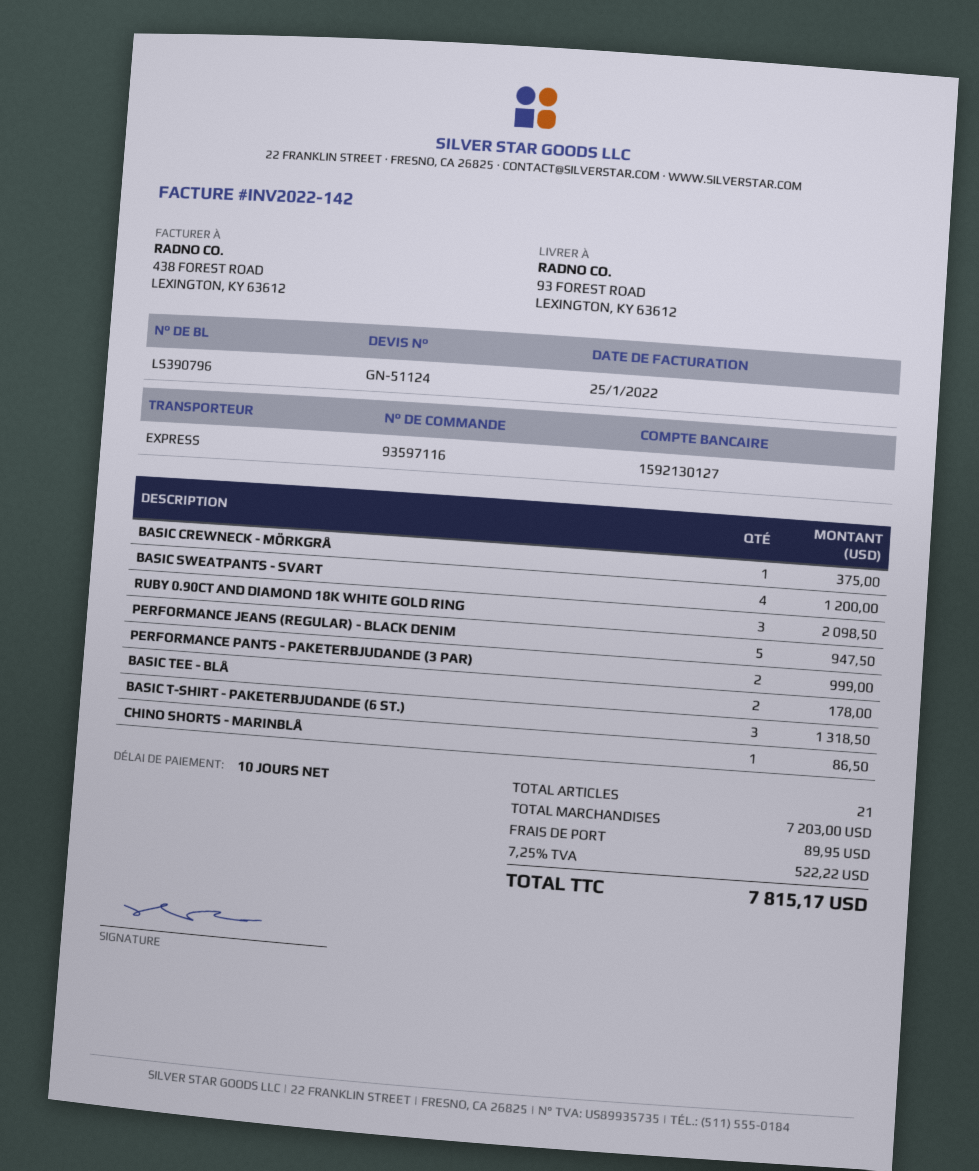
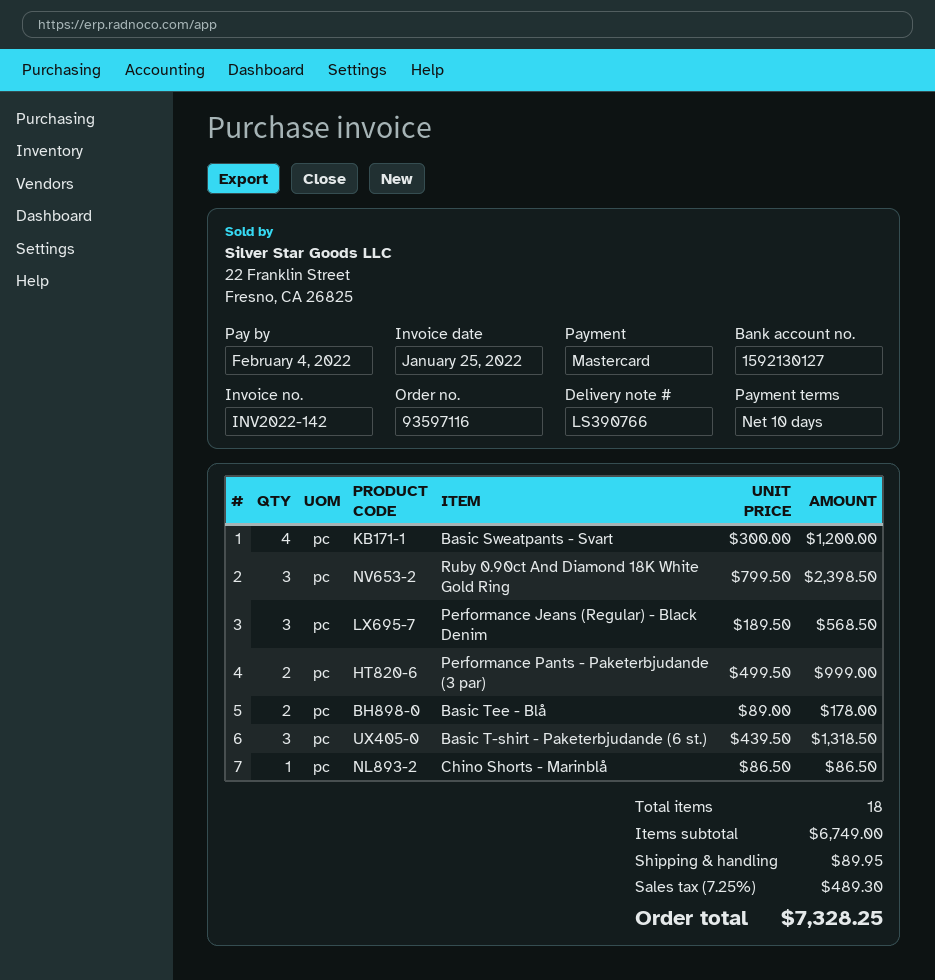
delivery note number: LS390796 -> LS390766
BASIC CREWNECK - MÖRKGRÅ: 1 for 375.00 -> none
RUBY 0.90CT AND DIAMOND 18K WHITE GOLD RING: 3 for 2098.50 -> 3 for 2398.50
PERFORMANCE JEANS (REGULAR) - BLACK DENIM: 5 for 947.50 -> 3 for 568.50
total quantity: 21 -> 18
subtotal: 7203.00 -> 6749.00
tax: 7.25% = 522.22 -> 7.25% = 489.30
total: 7815.17 -> 7328.25

